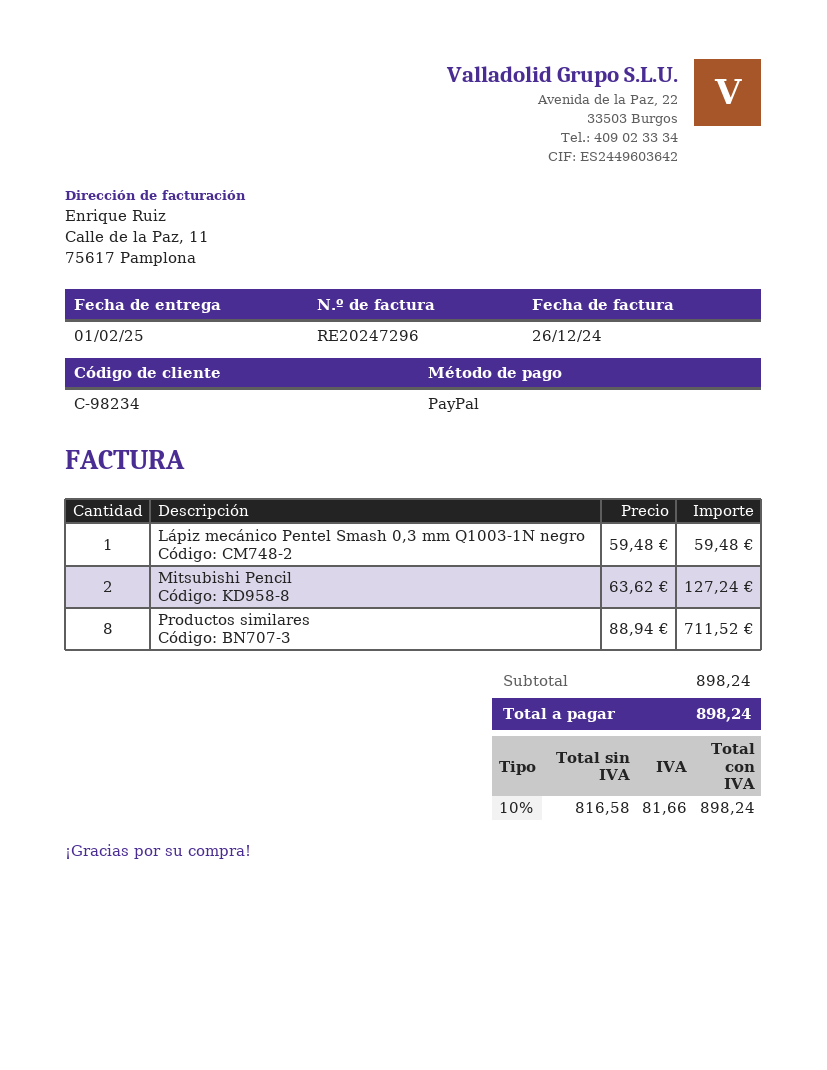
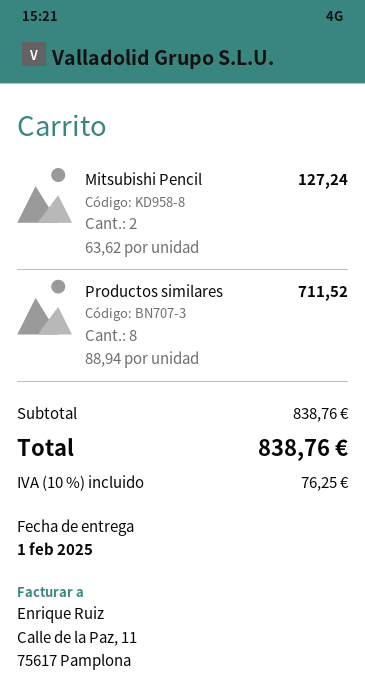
Lápiz mecánico Pentel Smash 0,3 mm Q1003-1N negro: 1 x 59.48 = 59.48 -> none
subtotal: 898.24 -> 838.76
tax: 10% = 81.66 -> 10% = 76.25
total: 898.24 -> 838.76

